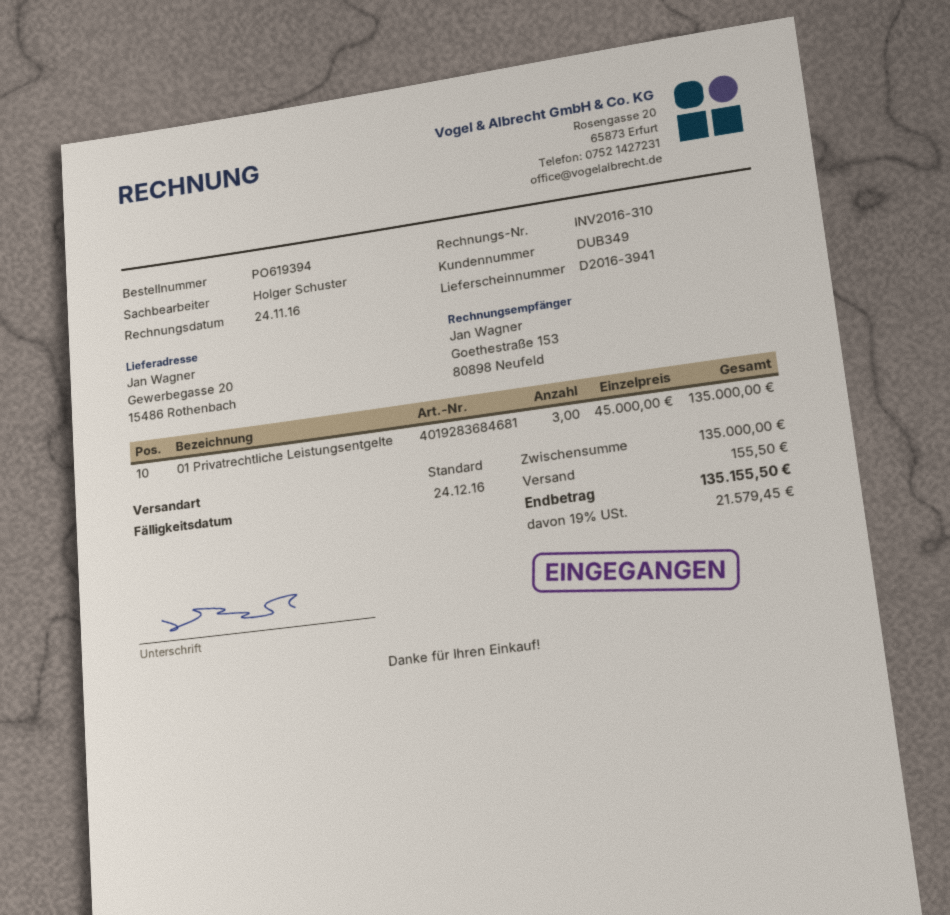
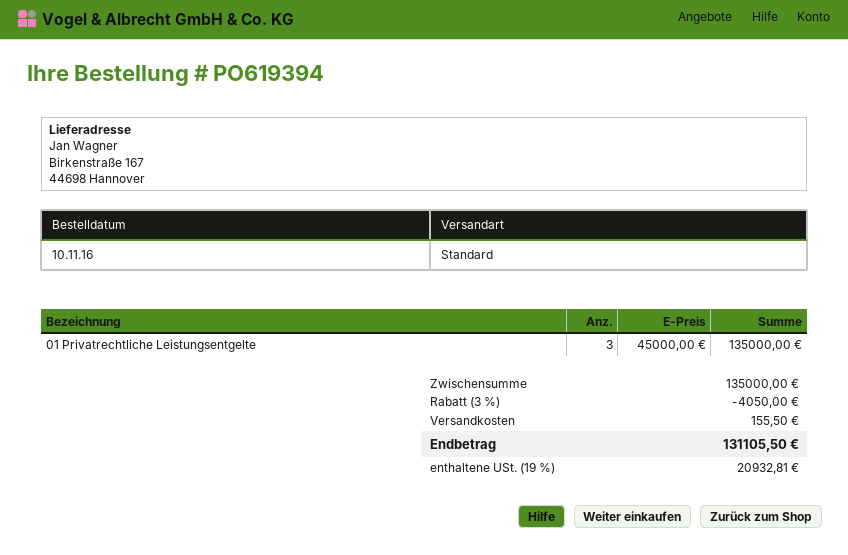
ship to: Gewerbegasse 20, 15486 Rothenbach -> Birkenstraße 167, 44698 Hannover
discount: none -> 3% = 4050.00
tax: 19% = 21579.45 -> 19% = 20932.81
total: 135155.50 -> 131105.50

